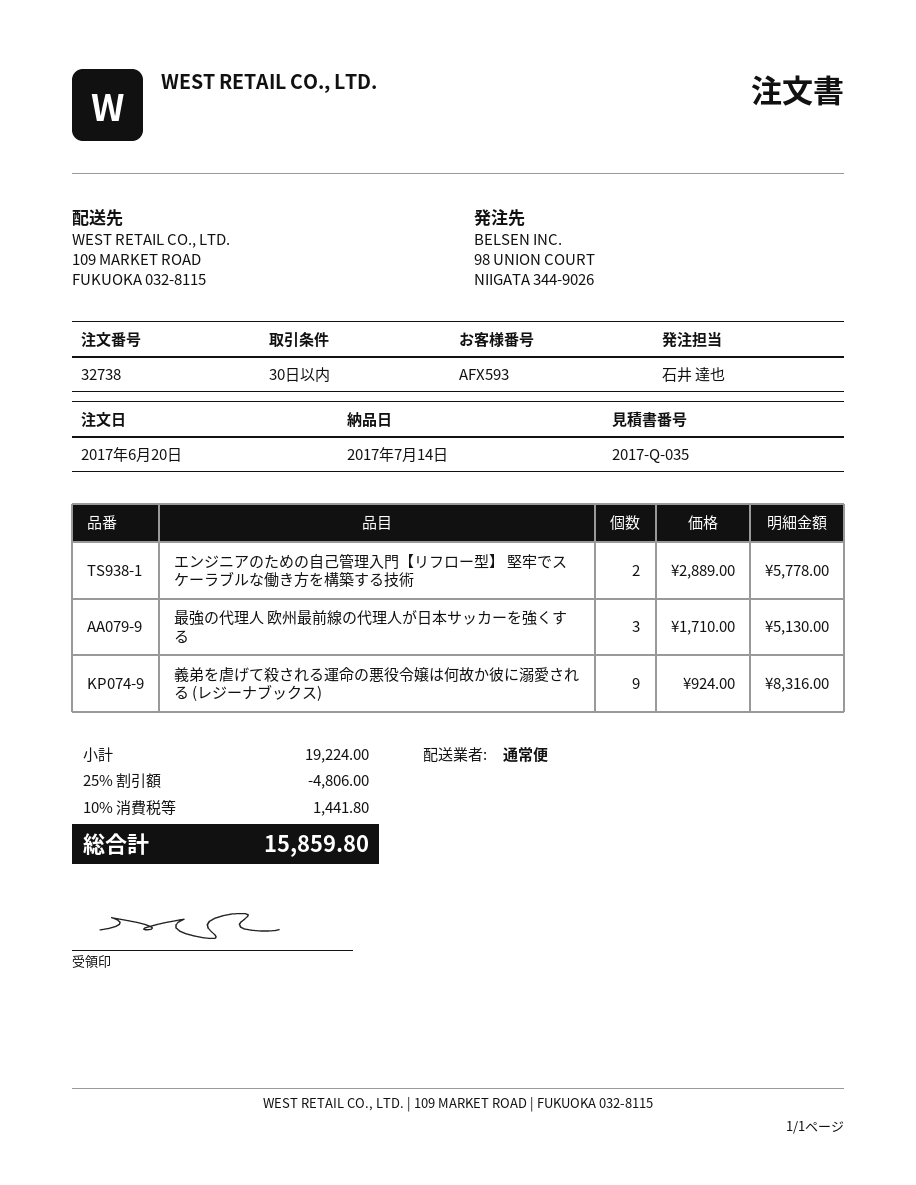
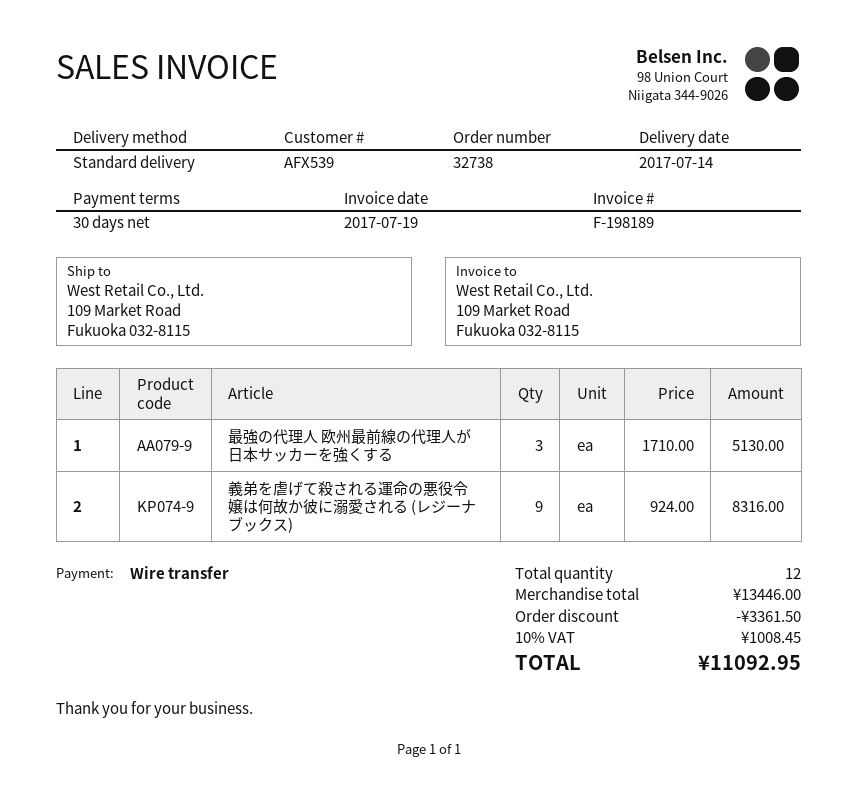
customer number: AFX593 -> AFX539
エンジニアのための自己管理入門【リフロー型】 堅牢でスケーラブルな働き方を構築する技術: 2 x 2889.00 = 5778.00 -> none
subtotal: 19224.00 -> 13446.00
discount: 4806.00 -> 3361.50
tax: 10% = 1441.80 -> 10% = 1008.45
total: 15859.80 -> 11092.95

